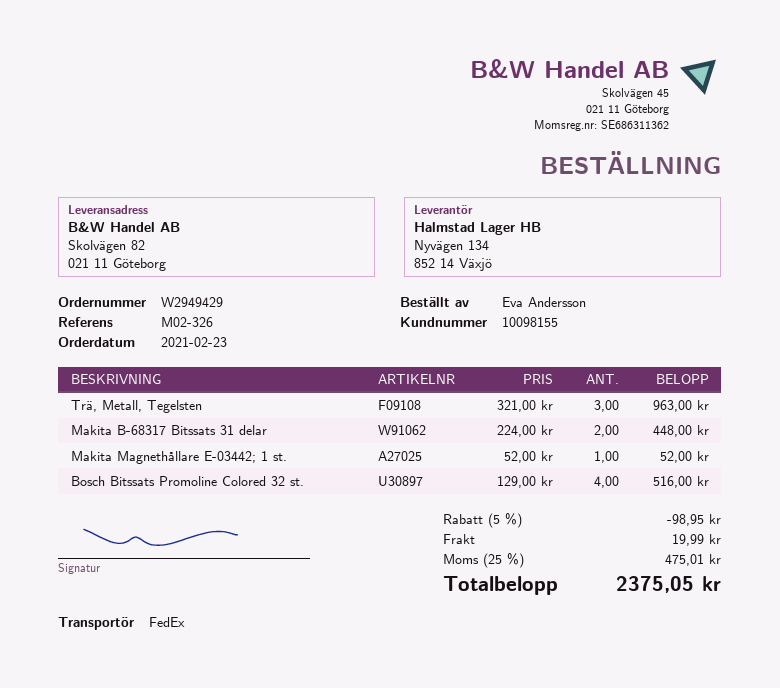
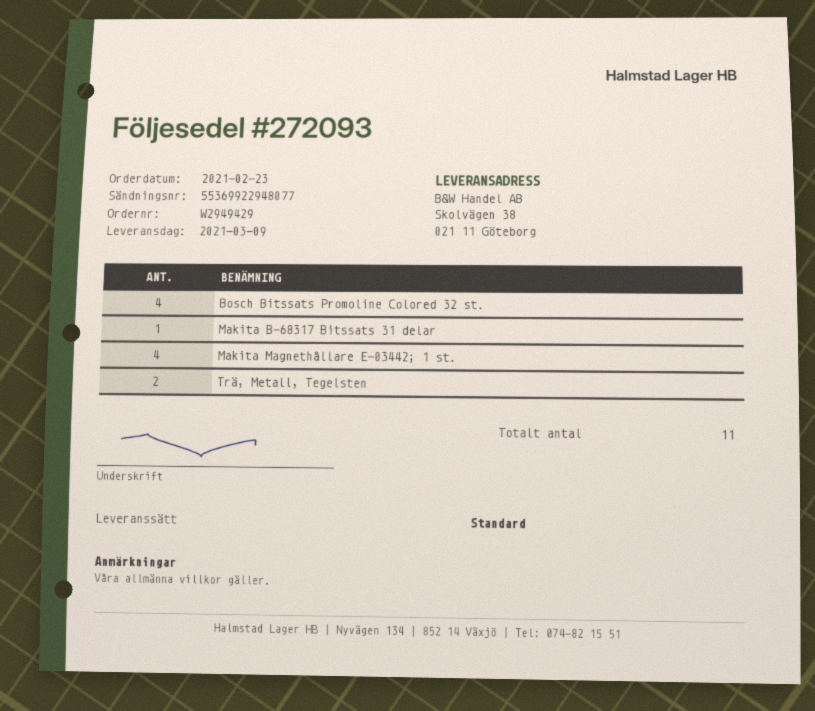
shipping method: FedEx -> standard
ship to: Skolvägen 82, 021 11 Göteborg -> Skolvägen 38, 021 11 Göteborg
Trä, Metall, Tegelsten: 3 -> 2
Makita B-68317 Bitssats 31 delar: 2 -> 1
Makita Magnethållare E-03442; 1 st.: 1 -> 4

